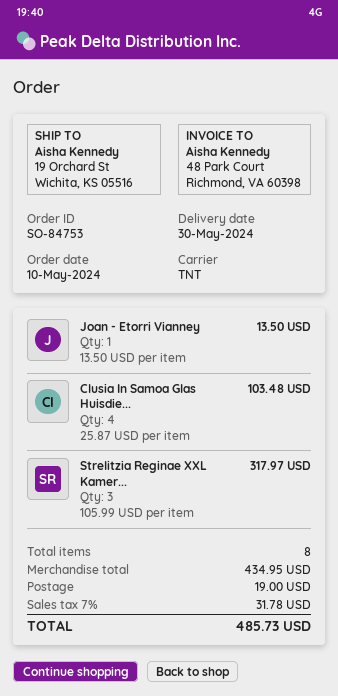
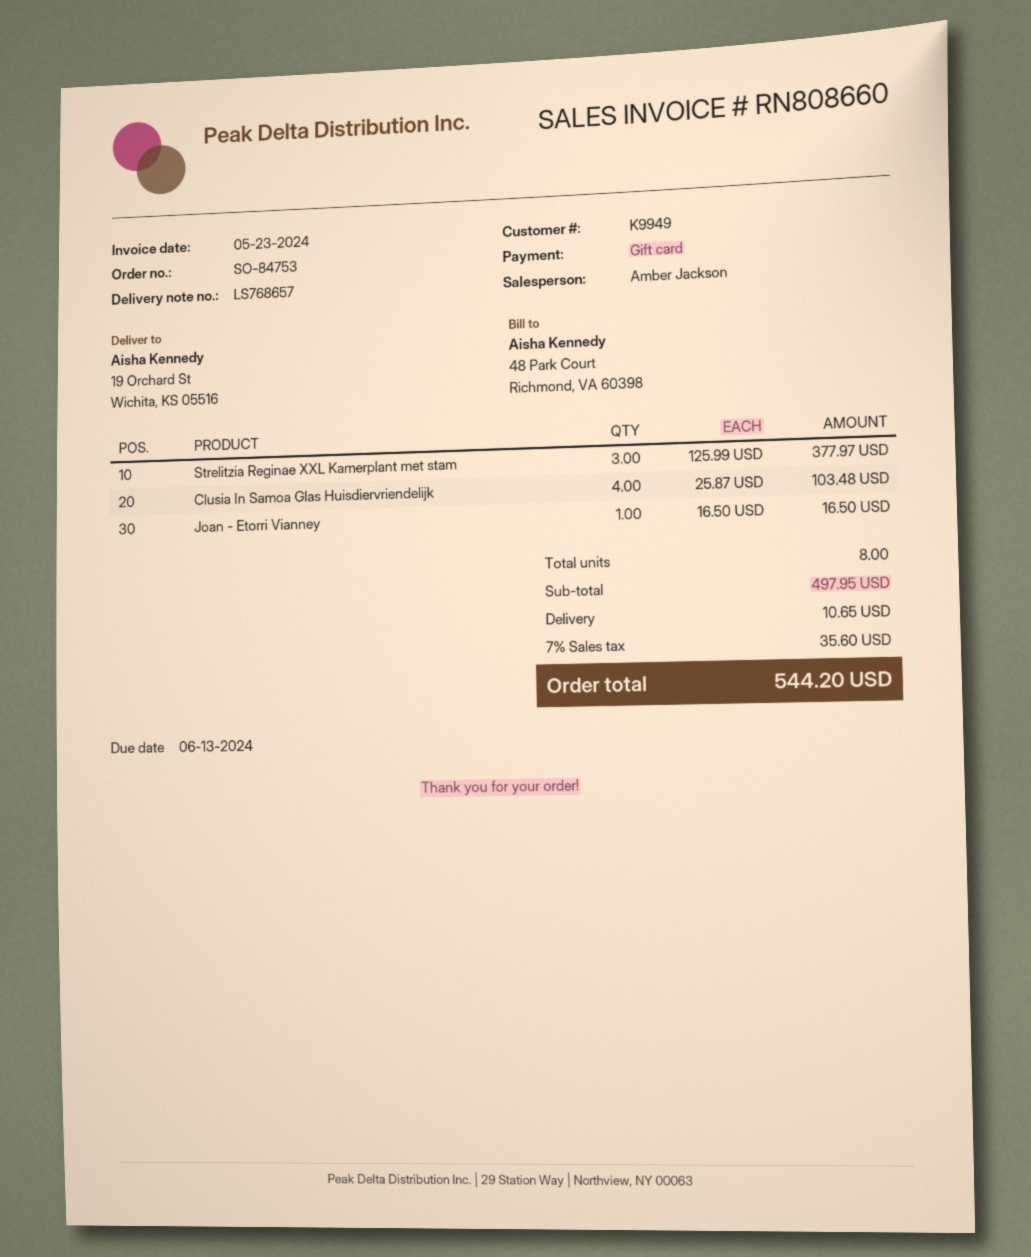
Joan - Etorri Vianney: 1 x 13.50 = 13.50 -> 1 x 16.50 = 16.50
Strelitzia Reginae XXL Kamer...: 3 x 105.99 = 317.97 -> 3 x 125.99 = 377.97
subtotal: 434.95 -> 497.95
shipping: 19.00 -> 10.65
tax: 7% = 31.78 -> 7% = 35.60
total: 485.73 -> 544.20

